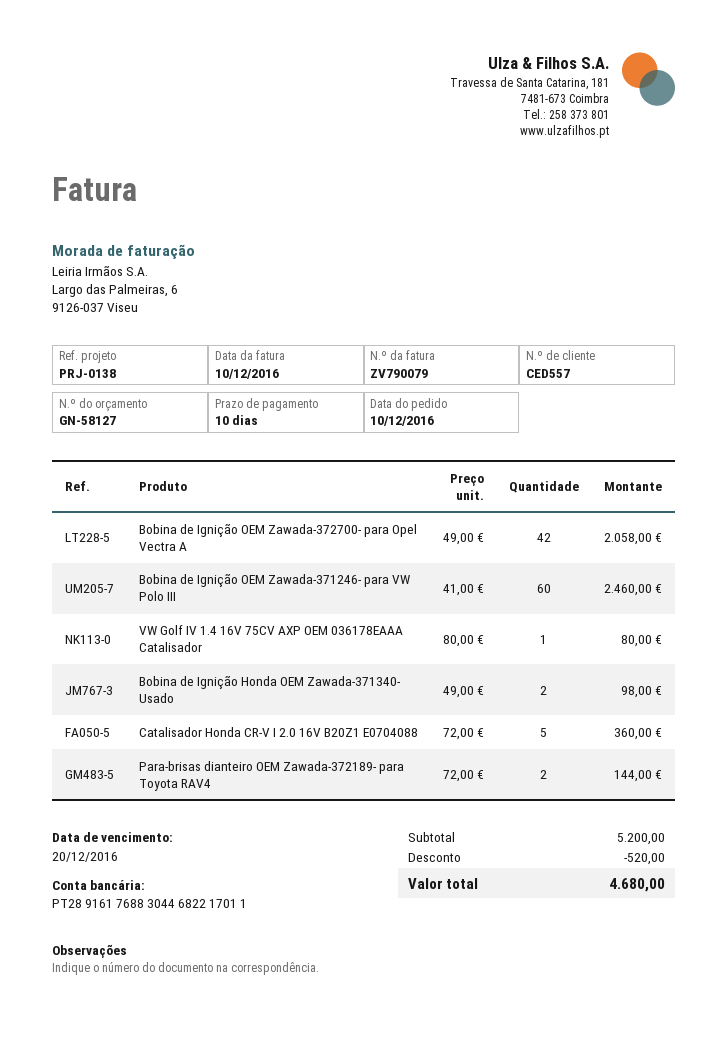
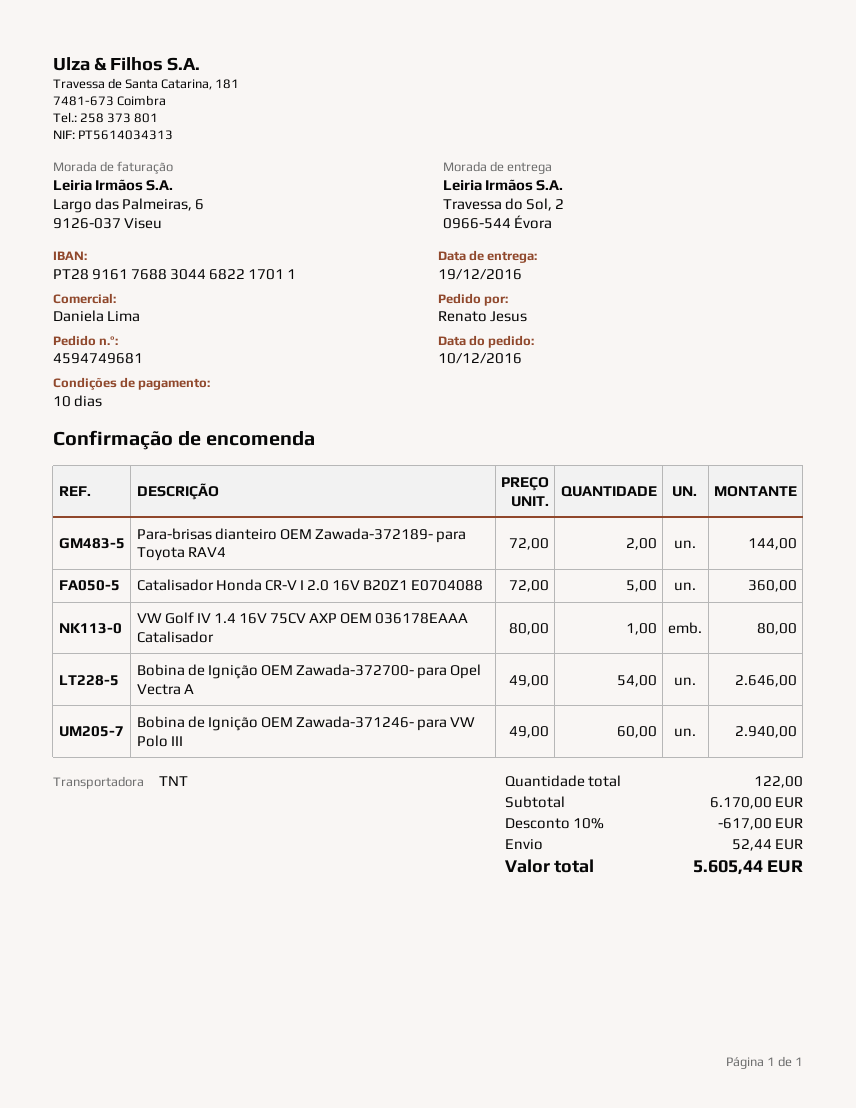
Bobina de Ignição OEM Zawada-372700- para Opel Vectra A: 42 x 49.00 = 2058.00 -> 54 x 49.00 = 2646.00
Bobina de Ignição OEM Zawada-371246- para VW Polo III: 60 x 41.00 = 2460.00 -> 60 x 49.00 = 2940.00
Bobina de Ignição Honda OEM Zawada-371340- Usado: 2 x 49.00 = 98.00 -> none
subtotal: 5200.00 -> 6170.00
discount: 520.00 -> 617.00
shipping: none -> 52.44
total: 4680.00 -> 5605.44

